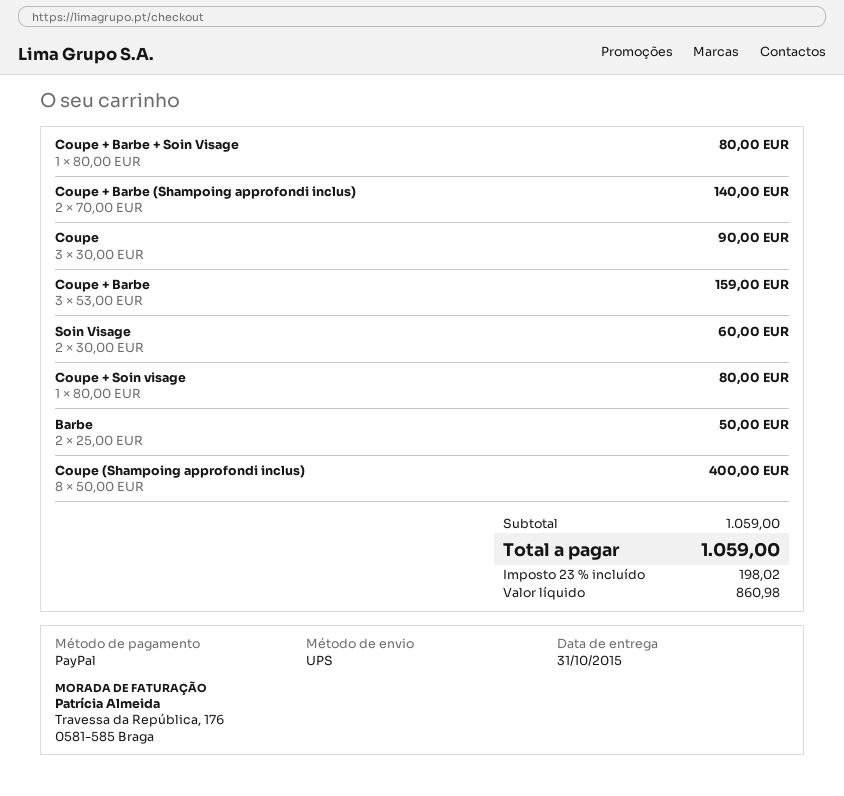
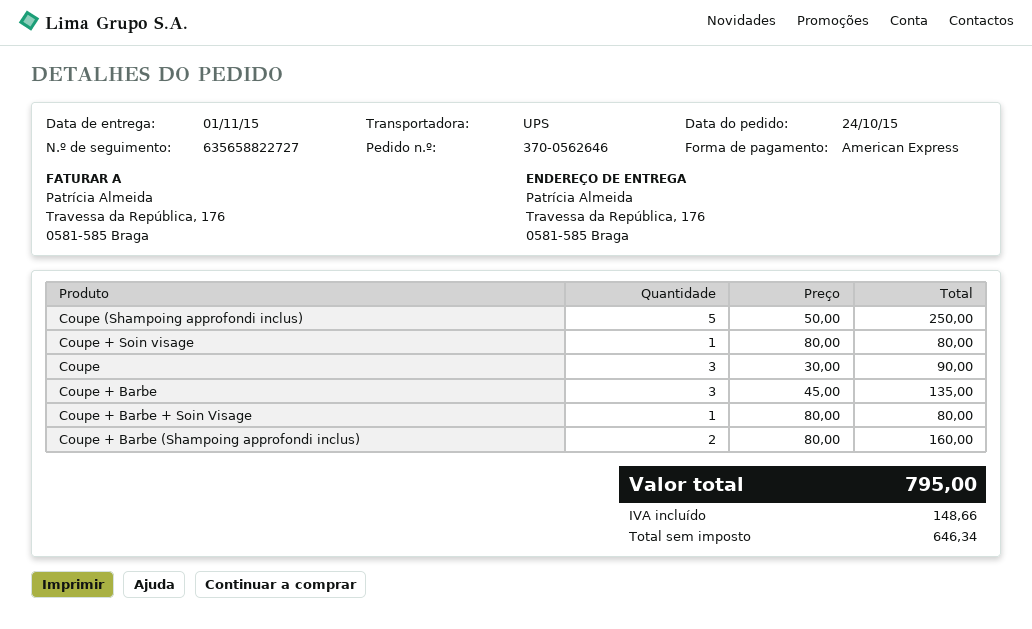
delivery date: 2015-10-31 -> 2015-11-01
payment method: PayPal -> American Express
Coupe + Barbe (Shampoing approfondi inclus): 2 x 70.00 = 140.00 -> 2 x 80.00 = 160.00
Coupe + Barbe: 3 x 53.00 = 159.00 -> 3 x 45.00 = 135.00
Soin Visage: 2 x 30.00 = 60.00 -> none
Barbe: 2 x 25.00 = 50.00 -> none
Coupe (Shampoing approfondi inclus): 8 x 50.00 = 400.00 -> 5 x 50.00 = 250.00
net: 860.98 -> 646.34
tax: 198.02 -> 148.66
total: 1059.00 -> 795.00

